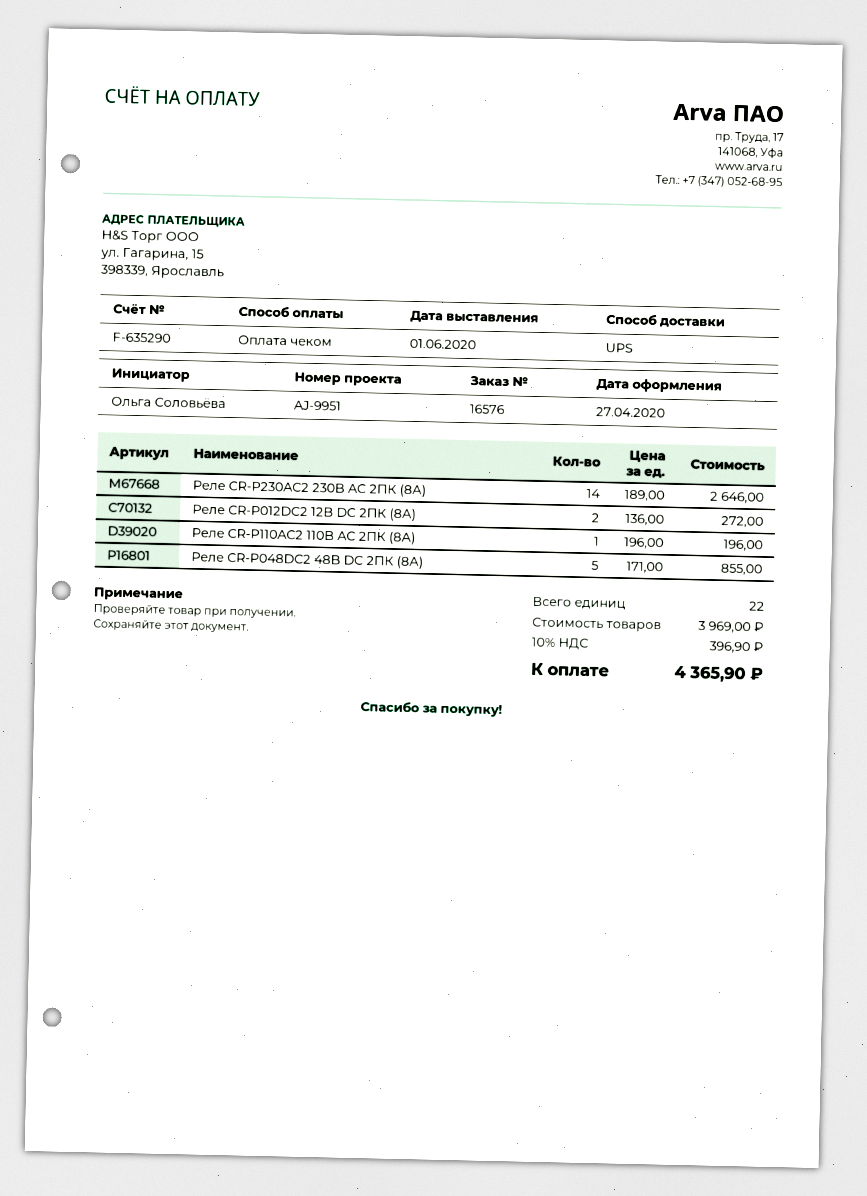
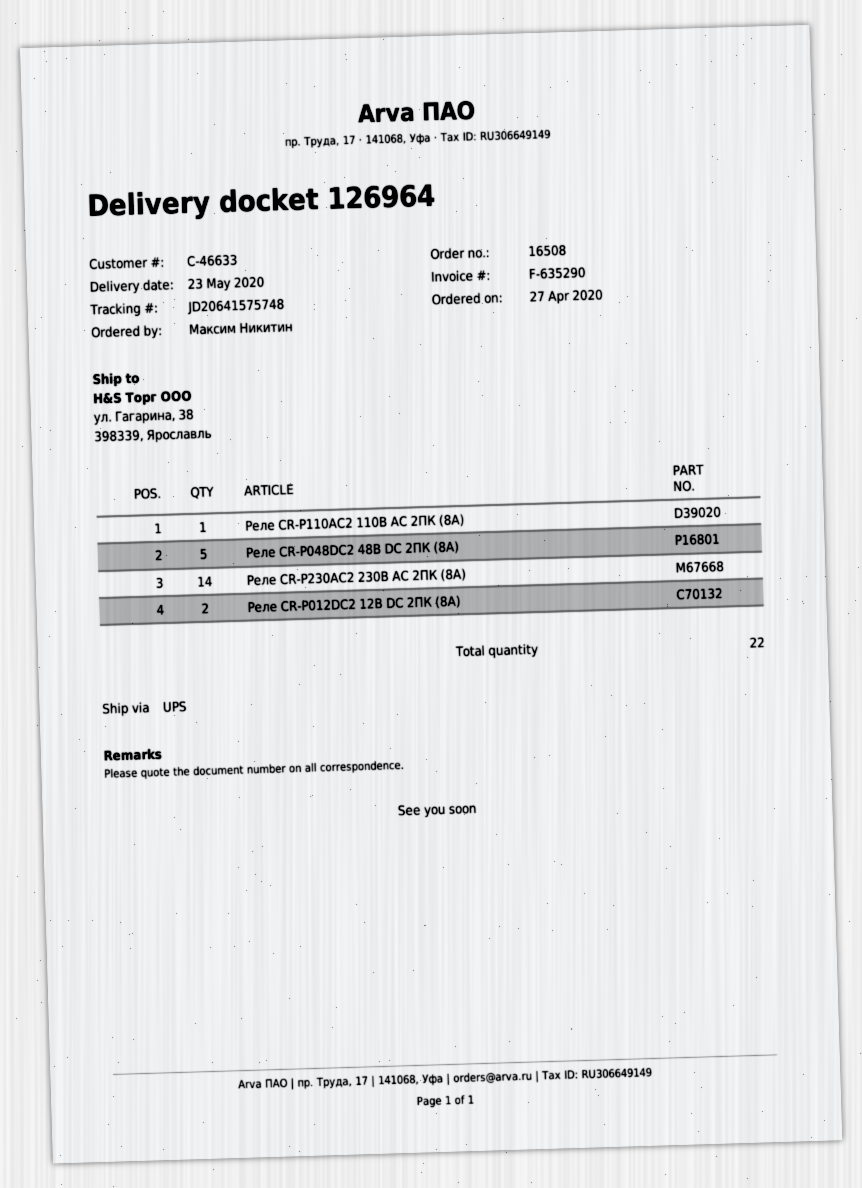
order number: 16576 -> 16508
ordered by: Ольга Соловьёва -> Максим Никитин

